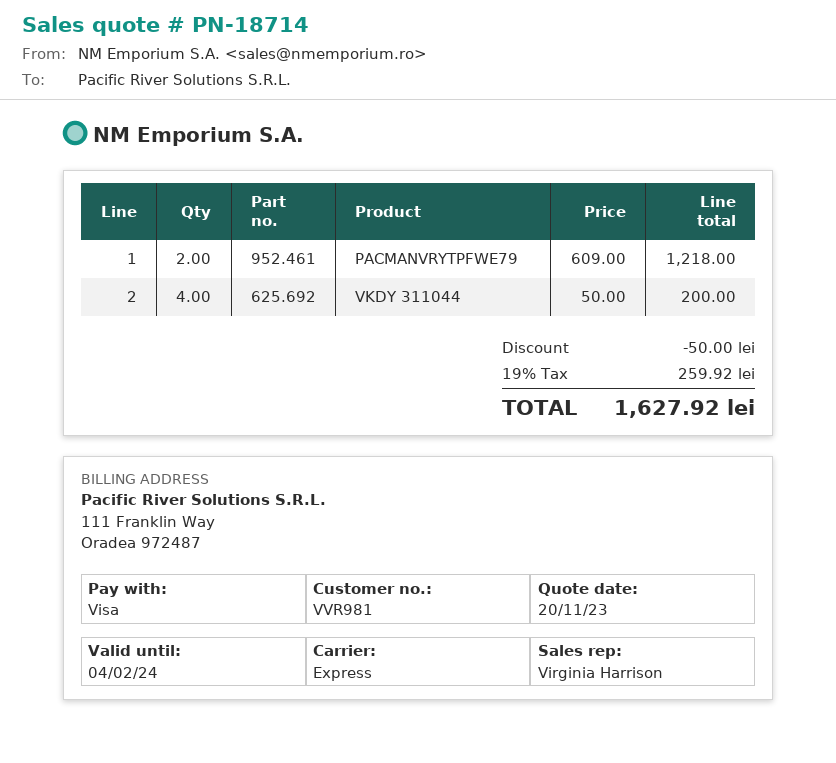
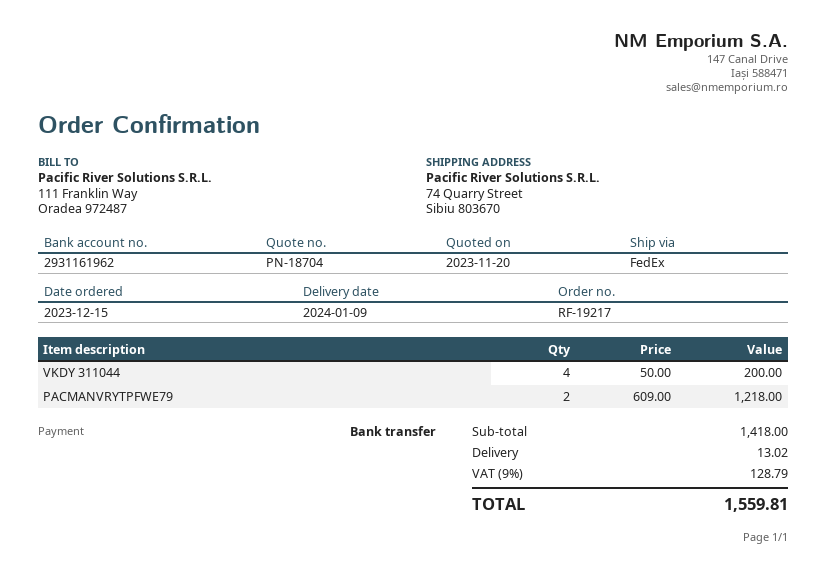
quote number: PN-18714 -> PN-18704
payment method: Visa -> bank transfer
shipping method: express -> FedEx
discount: 50.00 -> none
shipping: none -> 13.02
tax: 19% = 259.92 -> 9% = 128.79
total: 1627.92 -> 1559.81

